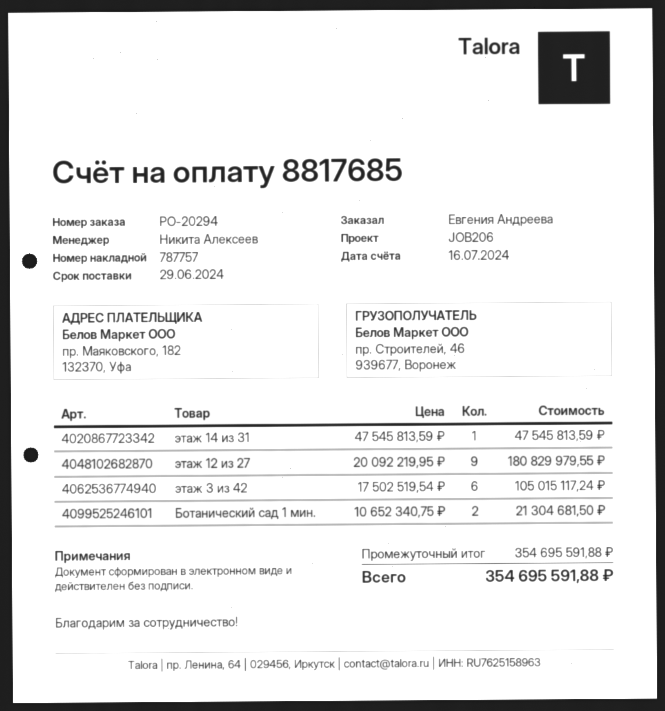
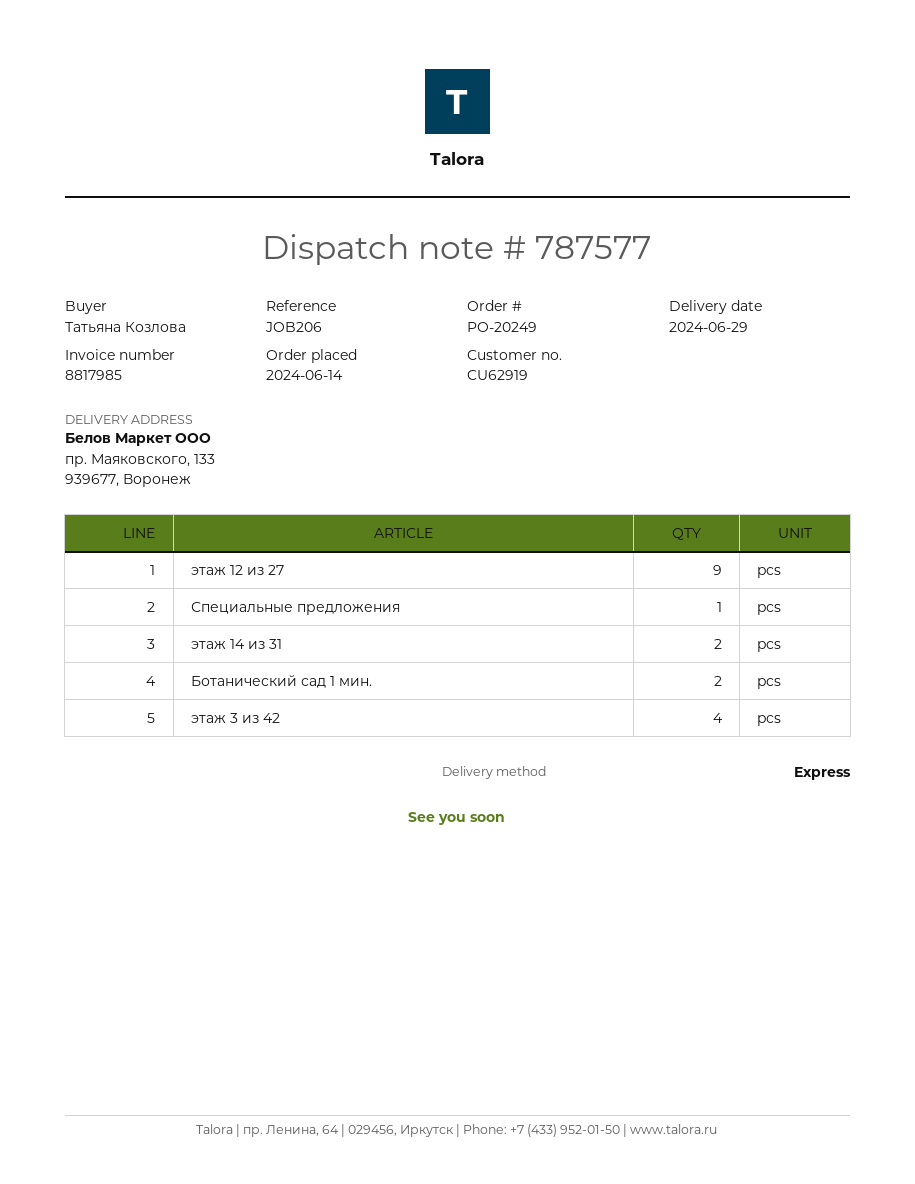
order number: PO-20294 -> PO-20249
delivery note number: 787757 -> 787577
invoice number: 8817685 -> 8817985
ordered by: Евгения Андреева -> Татьяна Козлова
ship to: пр. Строителей, 46, 939677, Воронеж -> пр. Маяковского, 133, 939677, Воронеж
этаж 14 из 31: 1 -> 2
этаж 3 из 42: 6 -> 4
Специальные предложения: none -> 1

